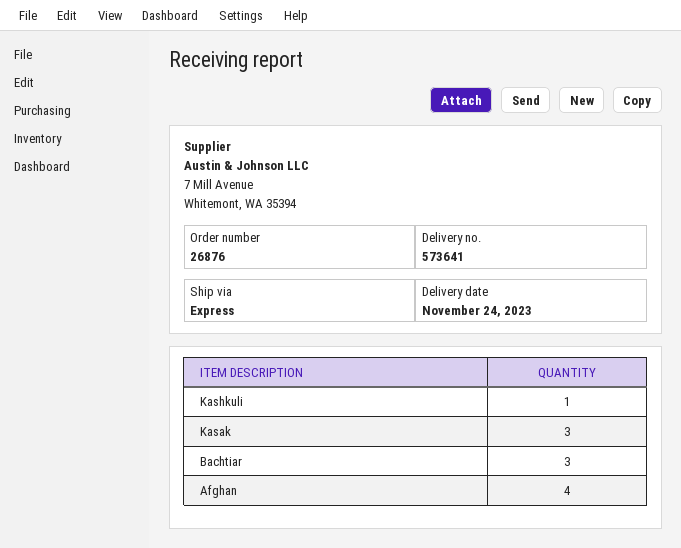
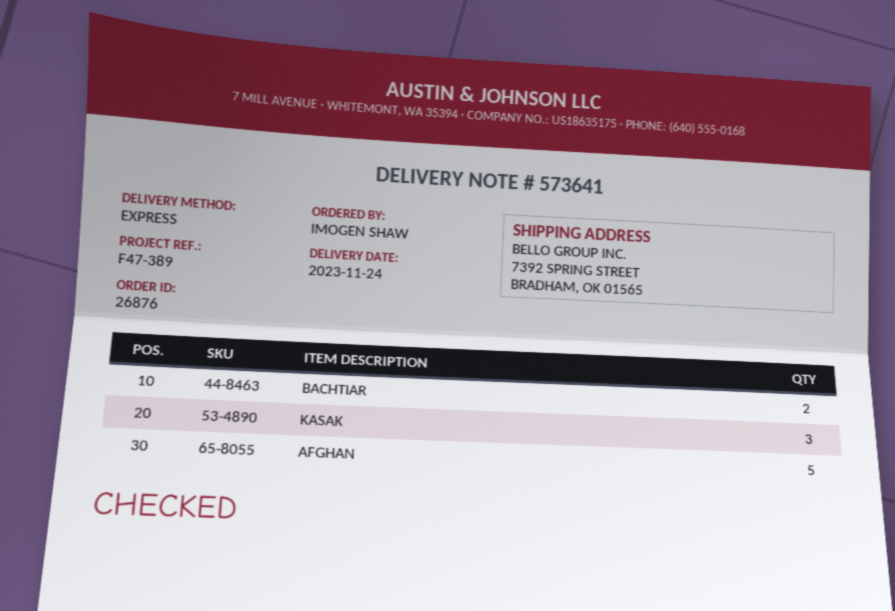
Kashkuli: 1 -> none
Bachtiar: 3 -> 2
Afghan: 4 -> 5

